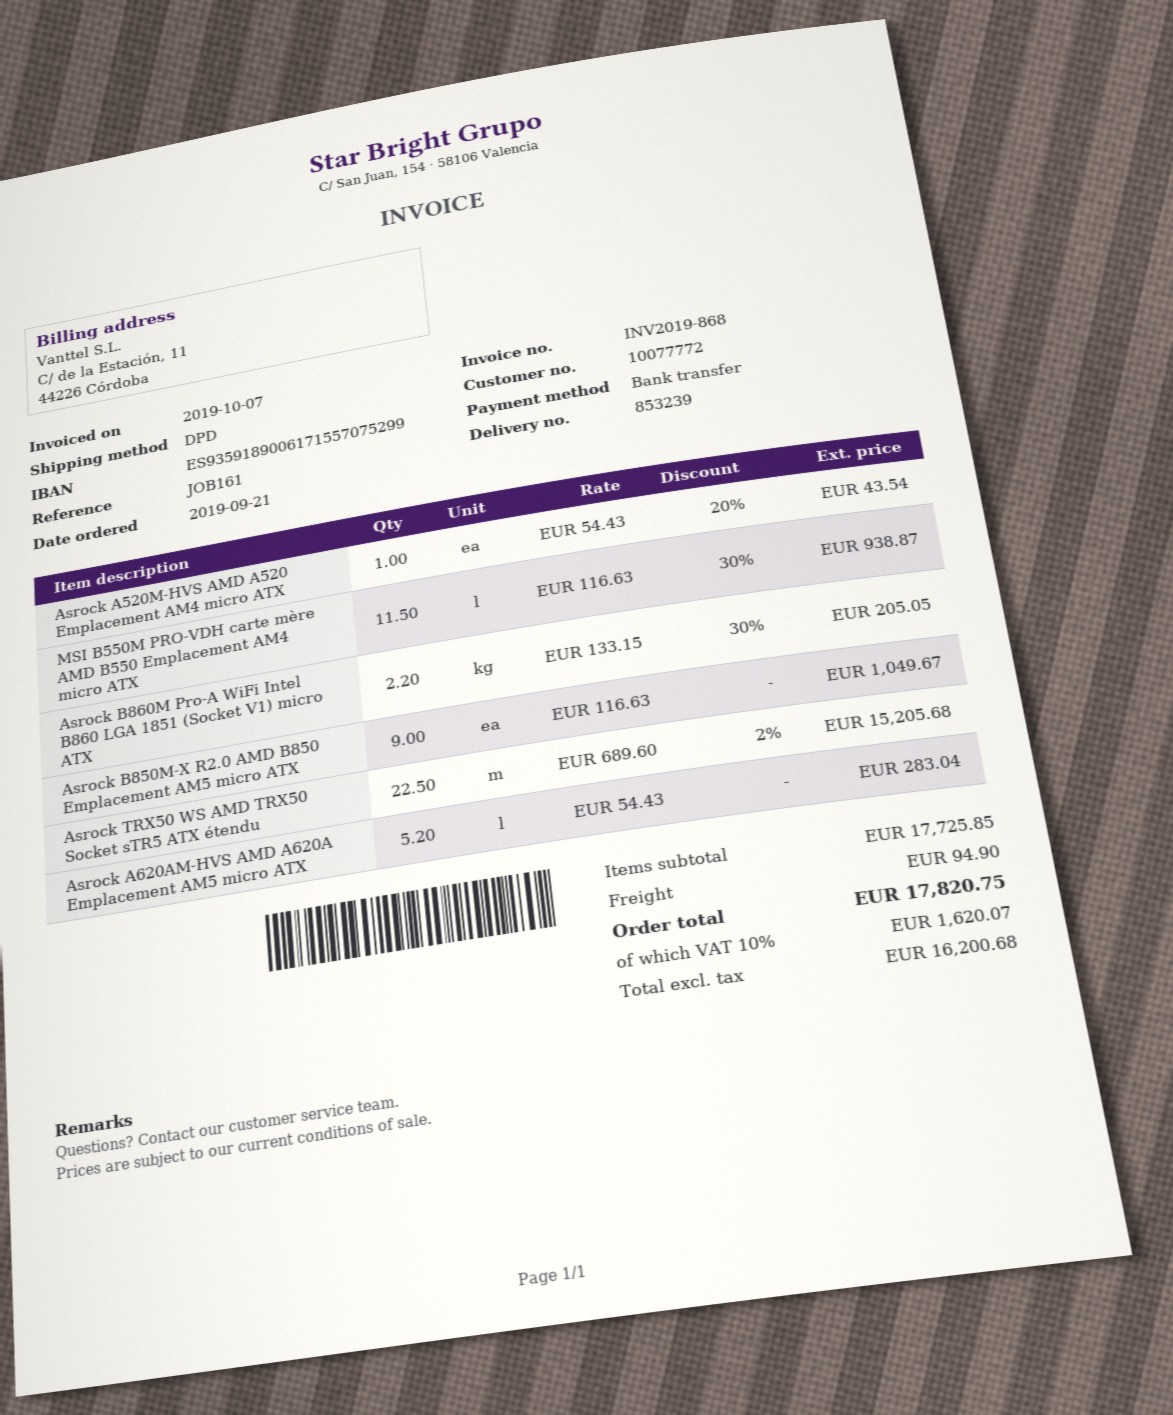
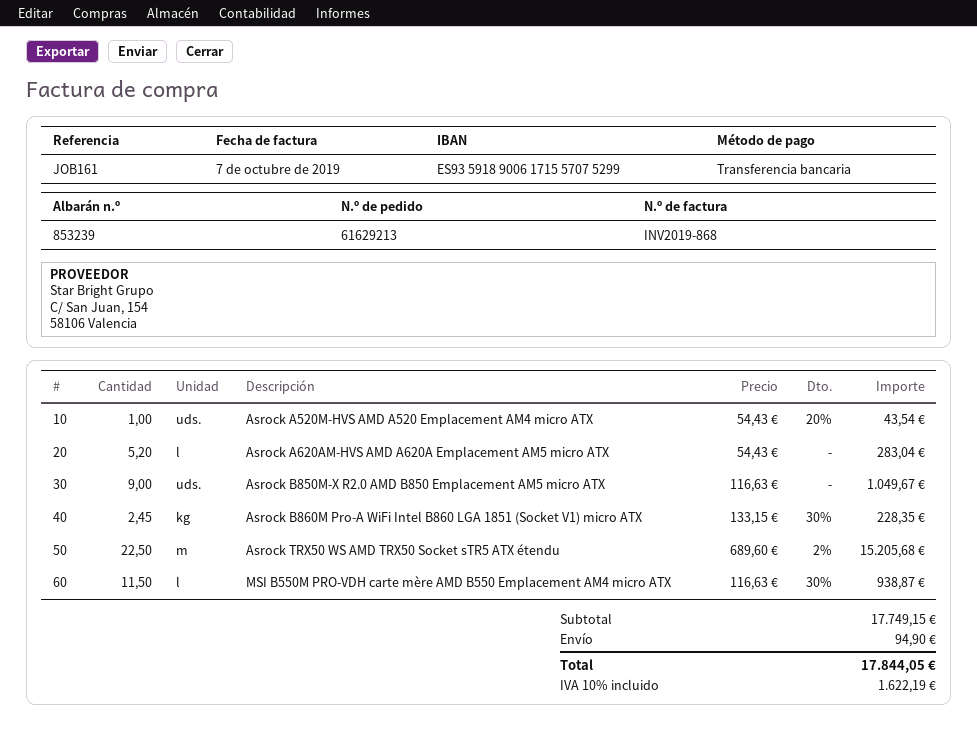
Asrock B860M Pro-A WiFi Intel B860 LGA 1851 (Socket V1) micro ATX: 2.2 x 133.15 - 30% = 205.05 -> 2.45 x 133.15 - 30% = 228.35
subtotal: 17725.85 -> 17749.15
tax: 10% = 1620.07 -> 10% = 1622.19
total: 17820.75 -> 17844.05

